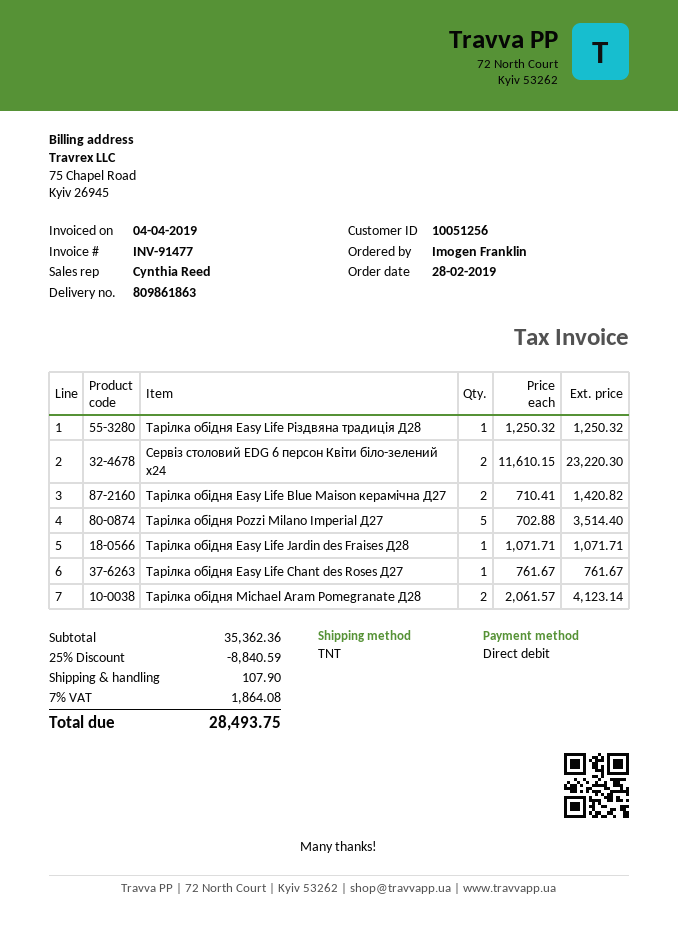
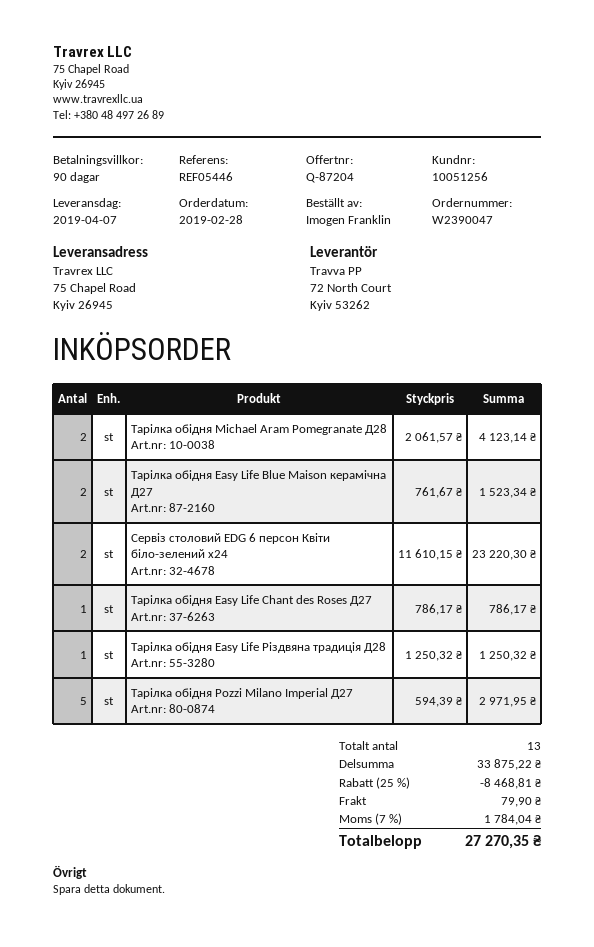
Тарілка обідня Easy Life Blue Maison керамічна Д27: 2 x 710.41 = 1420.82 -> 2 x 761.67 = 1523.34
Тарілка обідня Pozzi Milano Imperial Д27: 5 x 702.88 = 3514.40 -> 5 x 594.39 = 2971.95
Тарілка обідня Easy Life Jardin des Fraises Д28: 1 x 1071.71 = 1071.71 -> none
Тарілка обідня Easy Life Chant des Roses Д27: 1 x 761.67 = 761.67 -> 1 x 786.17 = 786.17
subtotal: 35362.36 -> 33875.22
discount: 25% = 8840.59 -> 25% = 8468.81
shipping: 107.90 -> 79.90
tax: 7% = 1864.08 -> 7% = 1784.04
total: 28493.75 -> 27270.35

